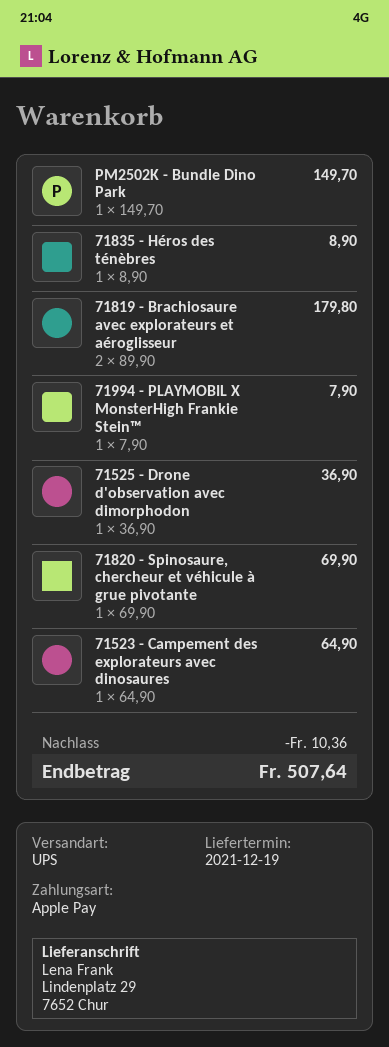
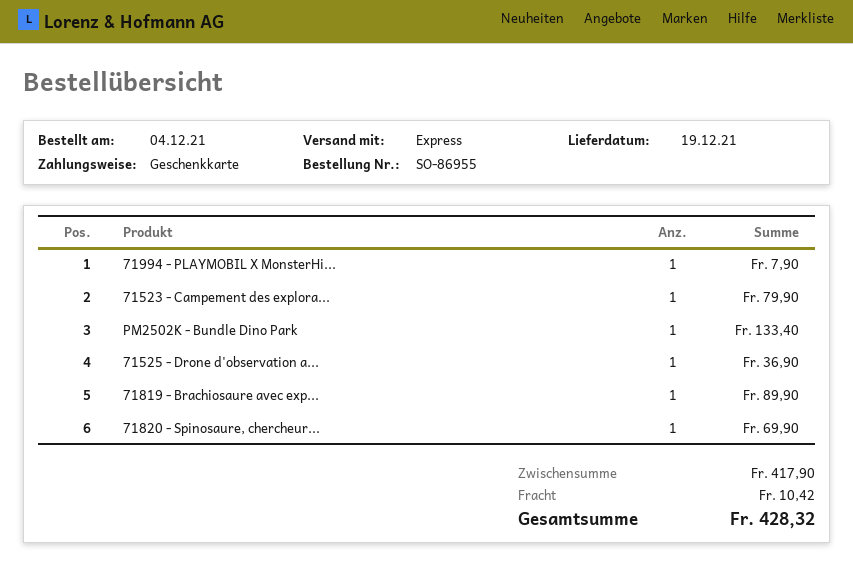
payment method: Apple Pay -> gift card
shipping method: UPS -> express
PM2502K - Bundle Dino Park: 1 for 149.70 -> 1 for 133.40
71835 - Héros des ténèbres: 1 for 8.90 -> none
71819 - Brachiosaure avec explorateurs et aéroglisseur: 2 for 179.80 -> 1 for 89.90
71523 - Campement des explorateurs avec dinosaures: 1 for 64.90 -> 1 for 79.90
discount: 10.36 -> none
shipping: none -> 10.42
total: 507.64 -> 428.32

